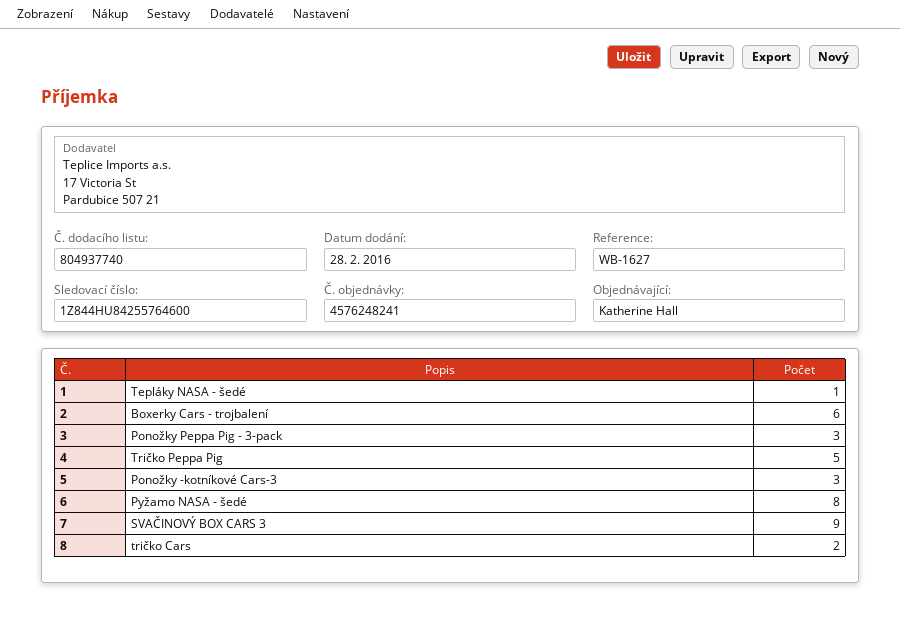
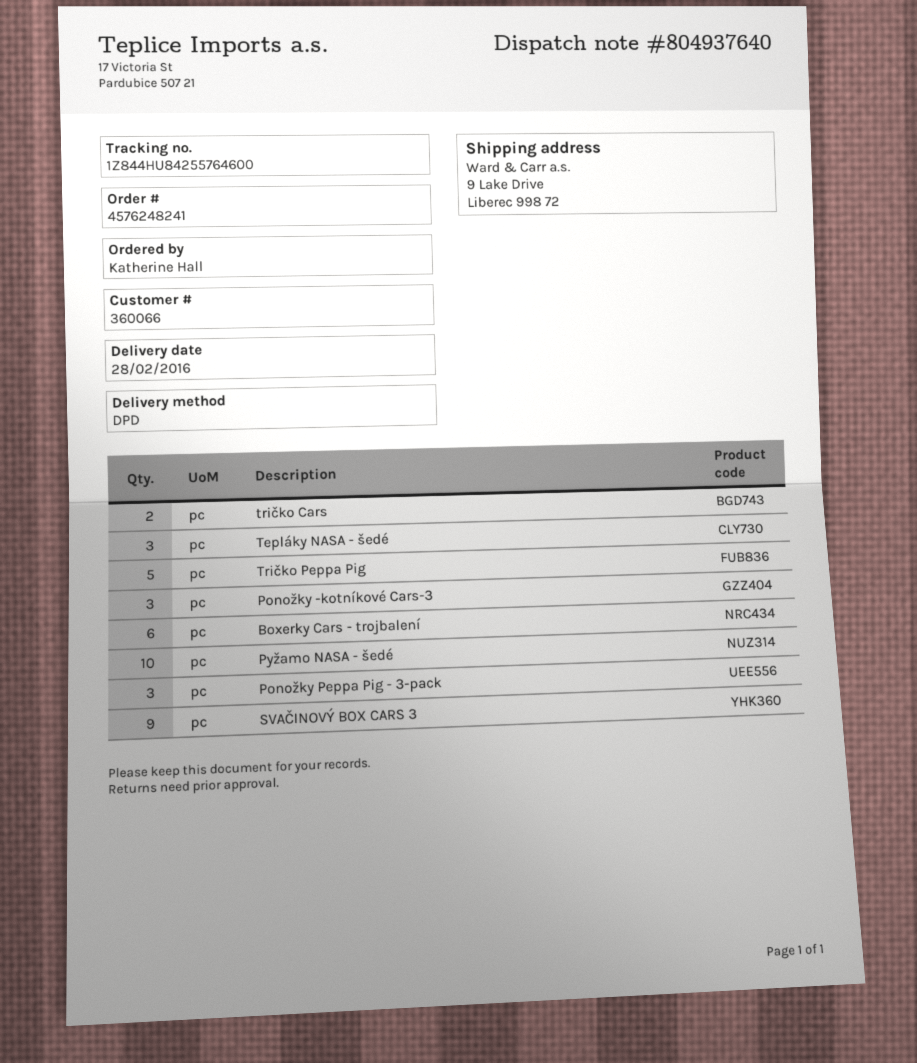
delivery note number: 804937740 -> 804937640
Tepláky NASA - šedé: 1 -> 3
Pyžamo NASA - šedé: 8 -> 10

